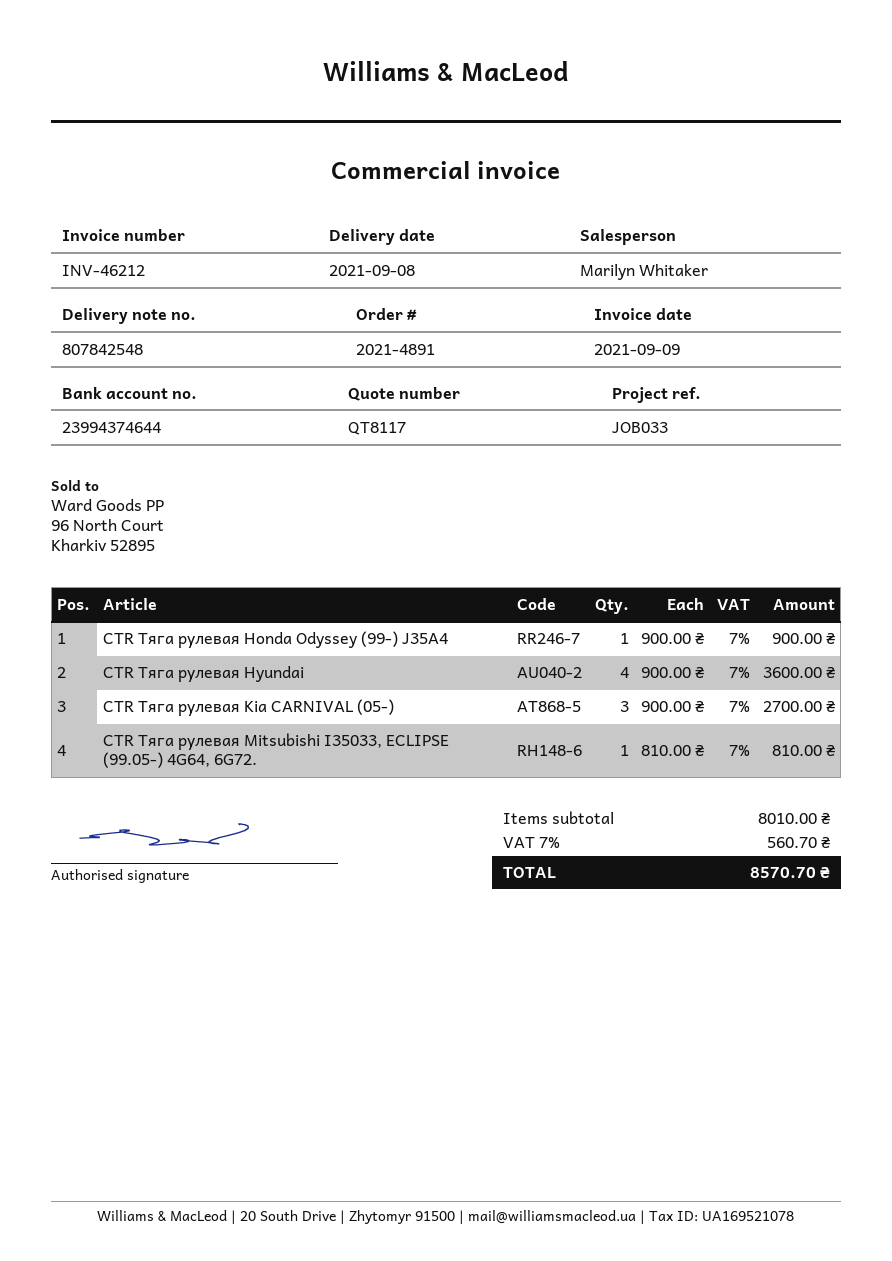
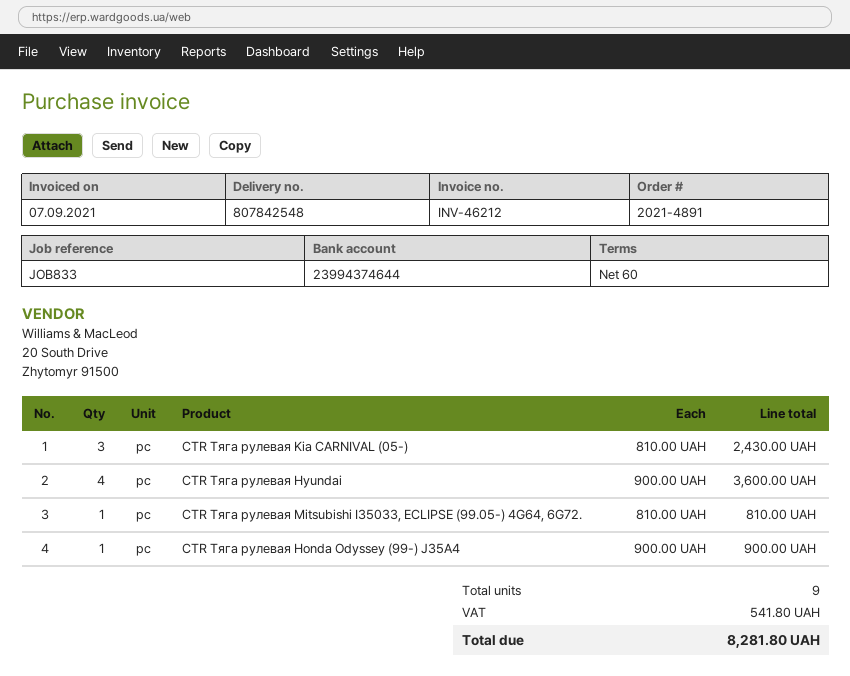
invoice date: 2021-09-09 -> 2021-09-07
reference: JOB033 -> JOB833
CTR Тяга рулевая Kia CARNIVAL (05-): 3 x 900.00 = 2700.00 -> 3 x 810.00 = 2430.00
tax: 560.70 -> 541.80
total: 8570.70 -> 8281.80

